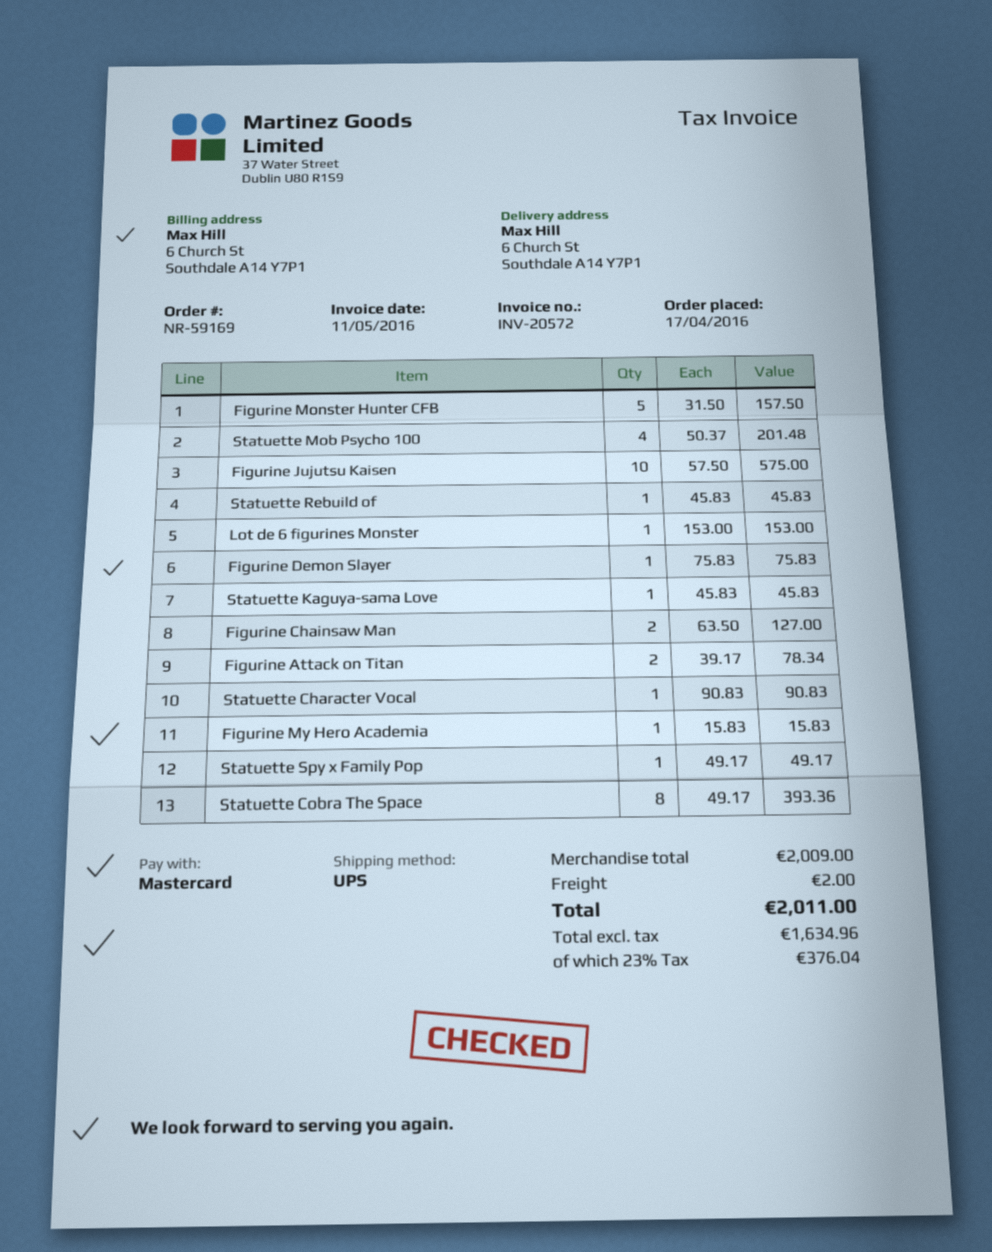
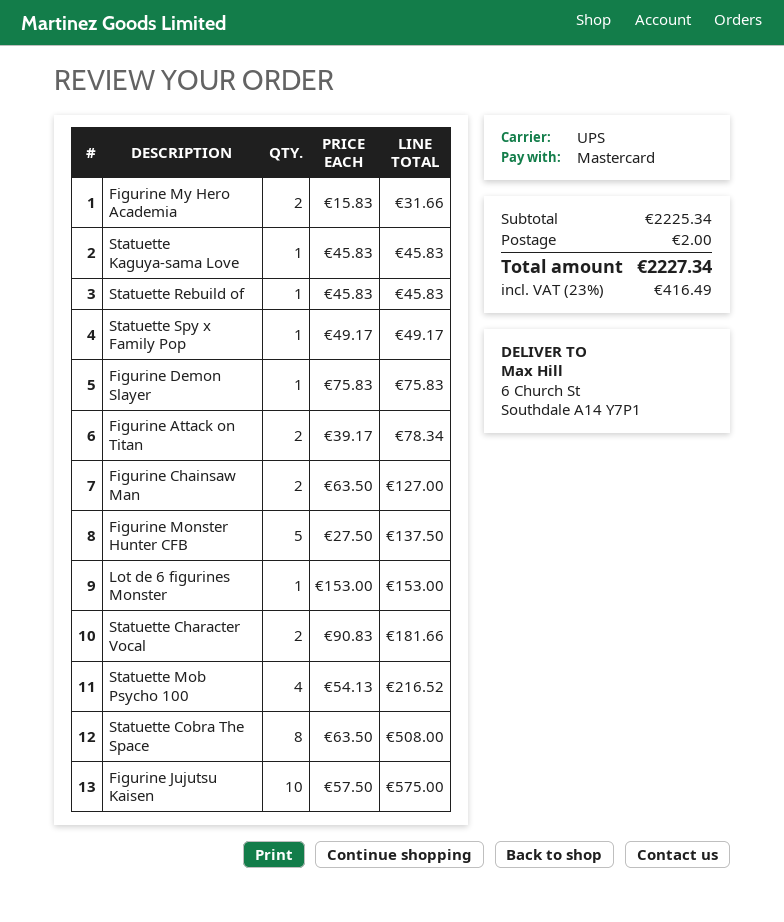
Figurine Monster Hunter CFB: 5 x 31.50 = 157.50 -> 5 x 27.50 = 137.50
Statuette Mob Psycho 100: 4 x 50.37 = 201.48 -> 4 x 54.13 = 216.52
Statuette Character Vocal: 1 x 90.83 = 90.83 -> 2 x 90.83 = 181.66
Figurine My Hero Academia: 1 x 15.83 = 15.83 -> 2 x 15.83 = 31.66
Statuette Cobra The Space: 8 x 49.17 = 393.36 -> 8 x 63.50 = 508.00
subtotal: 2009.00 -> 2225.34
tax: 23% = 376.04 -> 23% = 416.49
total: 2011.00 -> 2227.34

